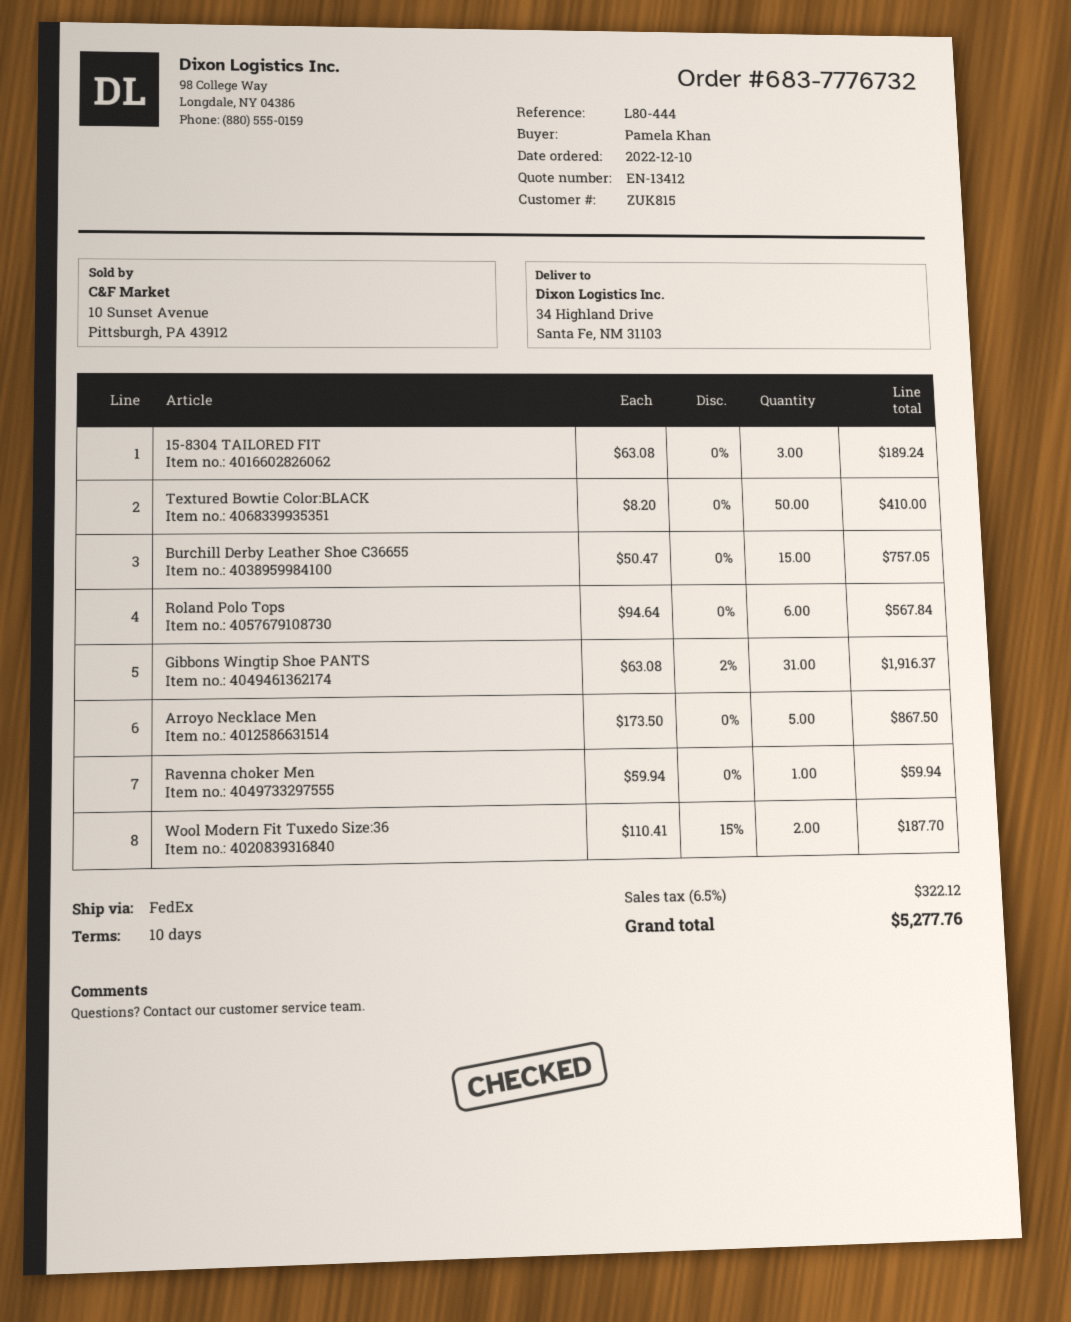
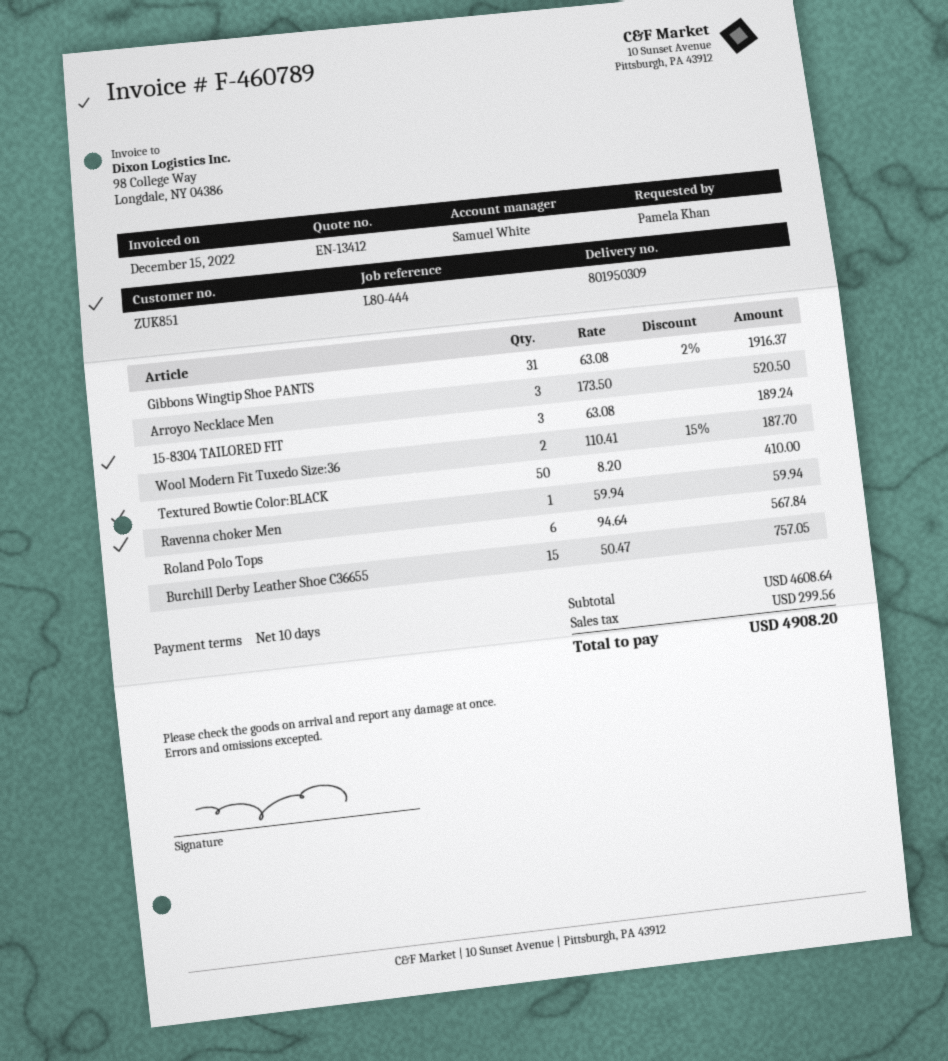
customer number: ZUK815 -> ZUK851
Arroyo Necklace Men: 5 x 173.50 = 867.50 -> 3 x 173.50 = 520.50
tax: 322.12 -> 299.56
total: 5277.76 -> 4908.20

